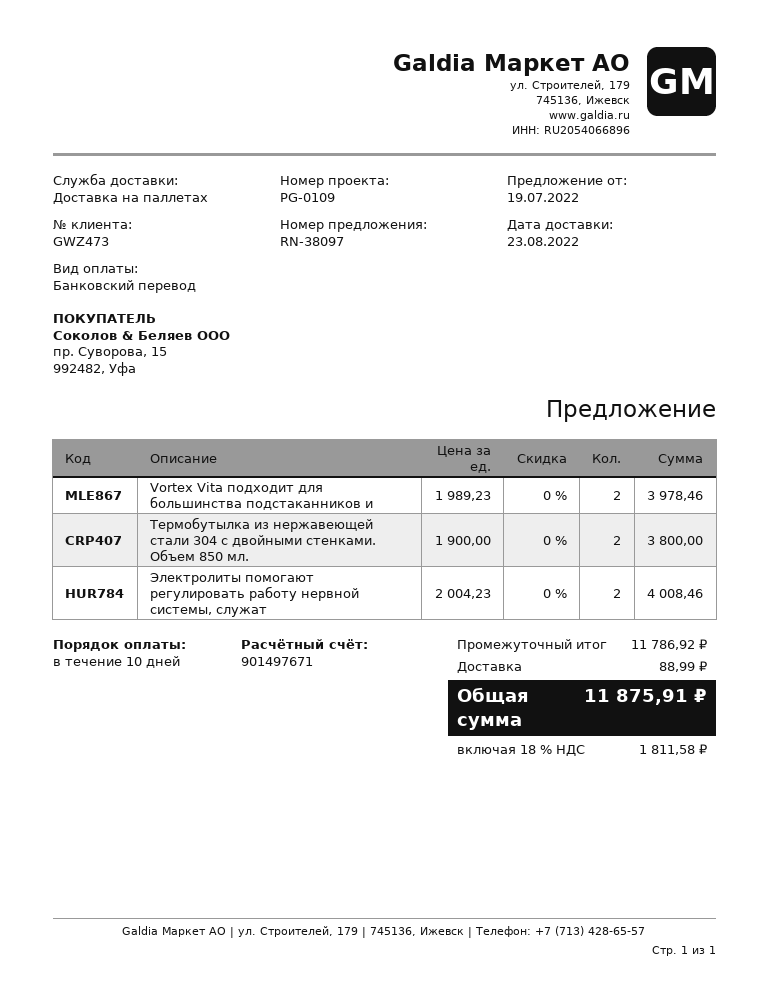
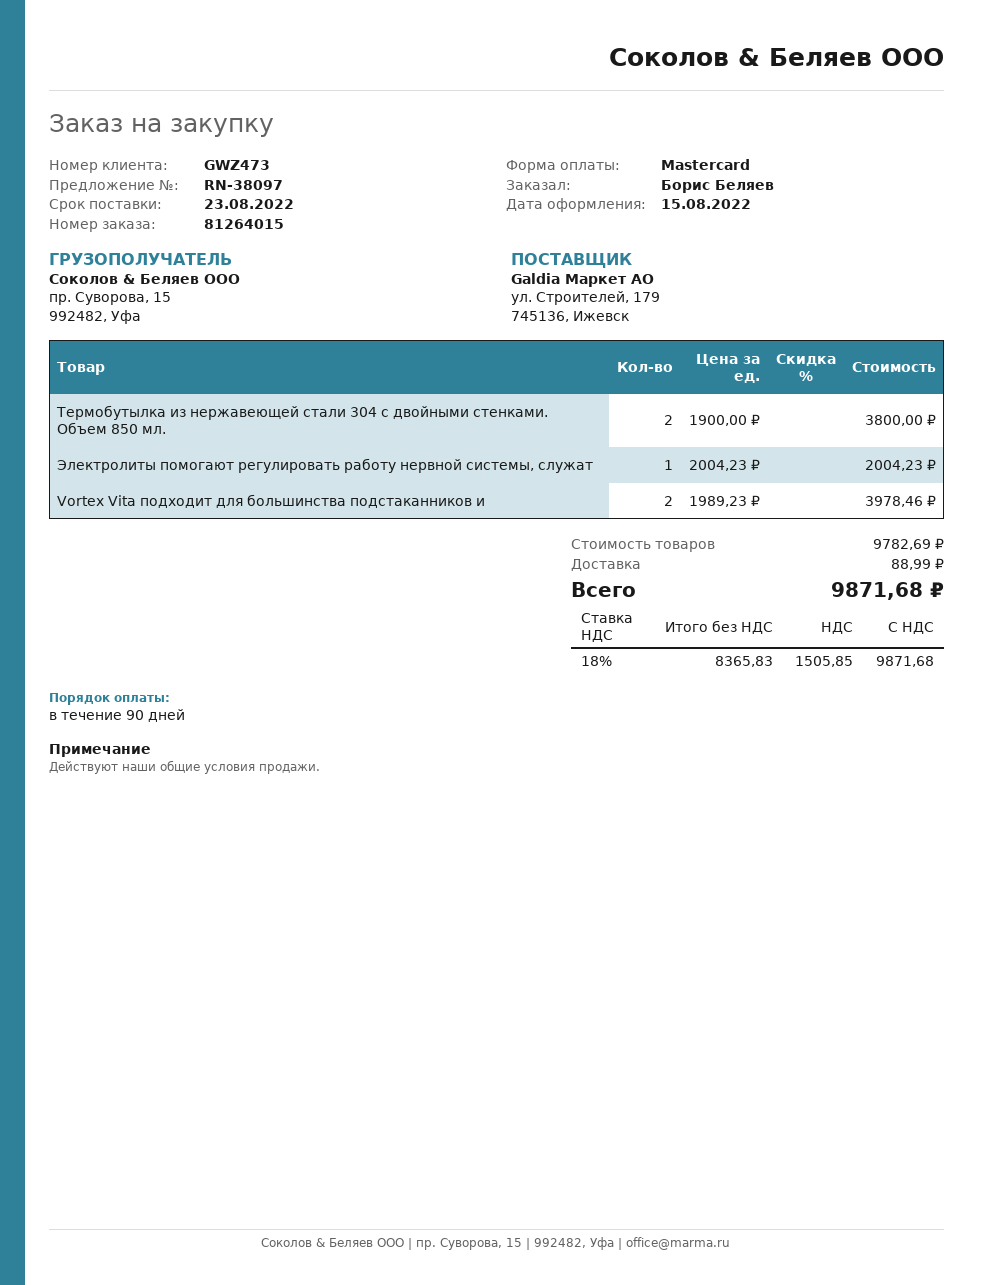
payment terms: 10 days -> 90 days
payment method: bank transfer -> Mastercard
Электролиты помогают регулировать работу нервной системы, служат: 2 x 2004.23 = 4008.46 -> 1 x 2004.23 = 2004.23
subtotal: 11786.92 -> 9782.69
tax: 18% = 1811.58 -> 18% = 1505.85
total: 11875.91 -> 9871.68

